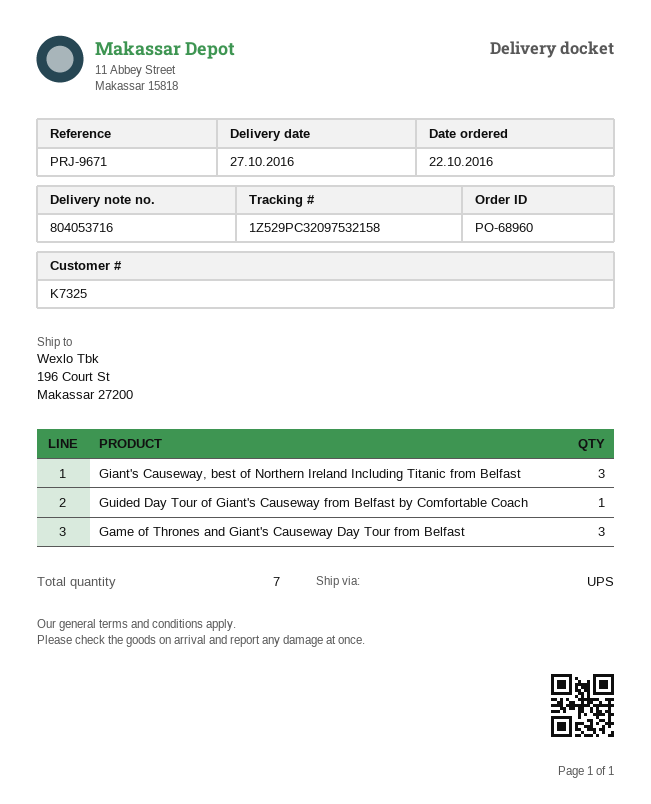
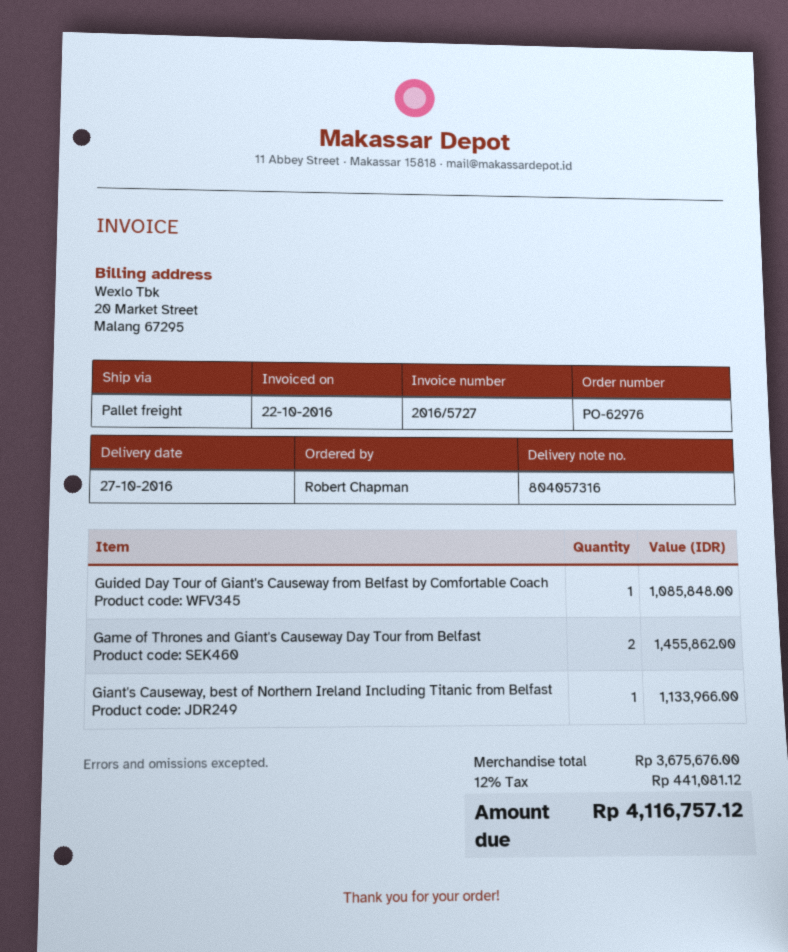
order number: PO-68960 -> PO-62976
delivery note number: 804053716 -> 804057316
shipping method: UPS -> pallet freight
Giant's Causeway, best of Northern Ireland Including Titanic from Belfast: 3 -> 1
Game of Thrones and Giant's Causeway Day Tour from Belfast: 3 -> 2

